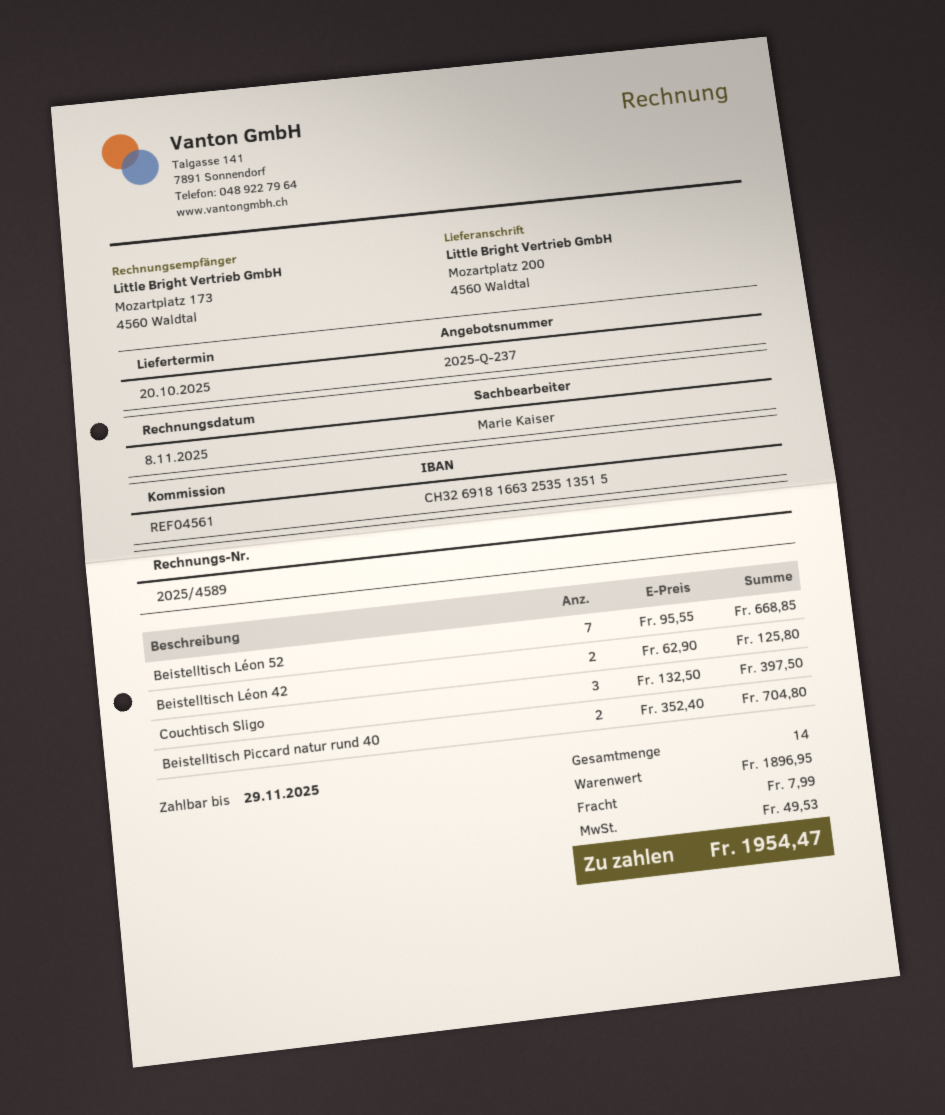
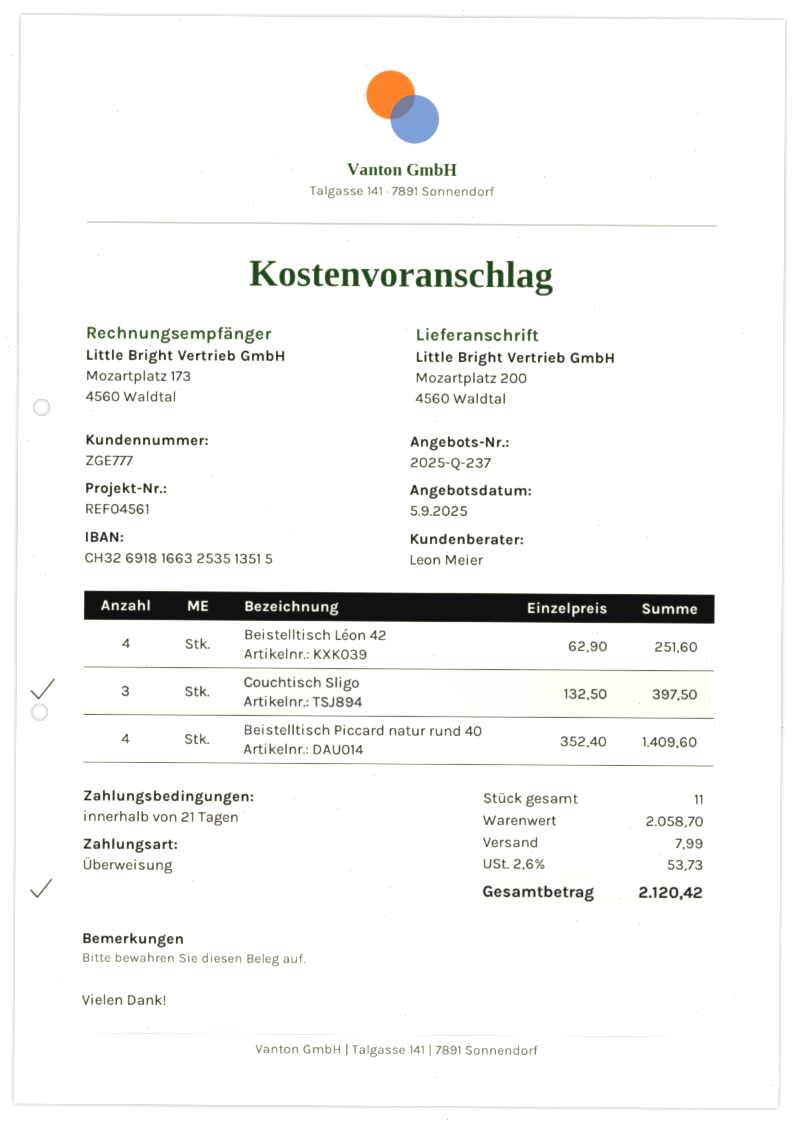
sales rep: Marie Kaiser -> Leon Meier
Beistelltisch Léon 52: 7 x 95.55 = 668.85 -> none
Beistelltisch Léon 42: 2 x 62.90 = 125.80 -> 4 x 62.90 = 251.60
Beistelltisch Piccard natur rund 40: 2 x 352.40 = 704.80 -> 4 x 352.40 = 1409.60
total quantity: 14 -> 11
subtotal: 1896.95 -> 2058.70
tax: 49.53 -> 53.73
total: 1954.47 -> 2120.42

